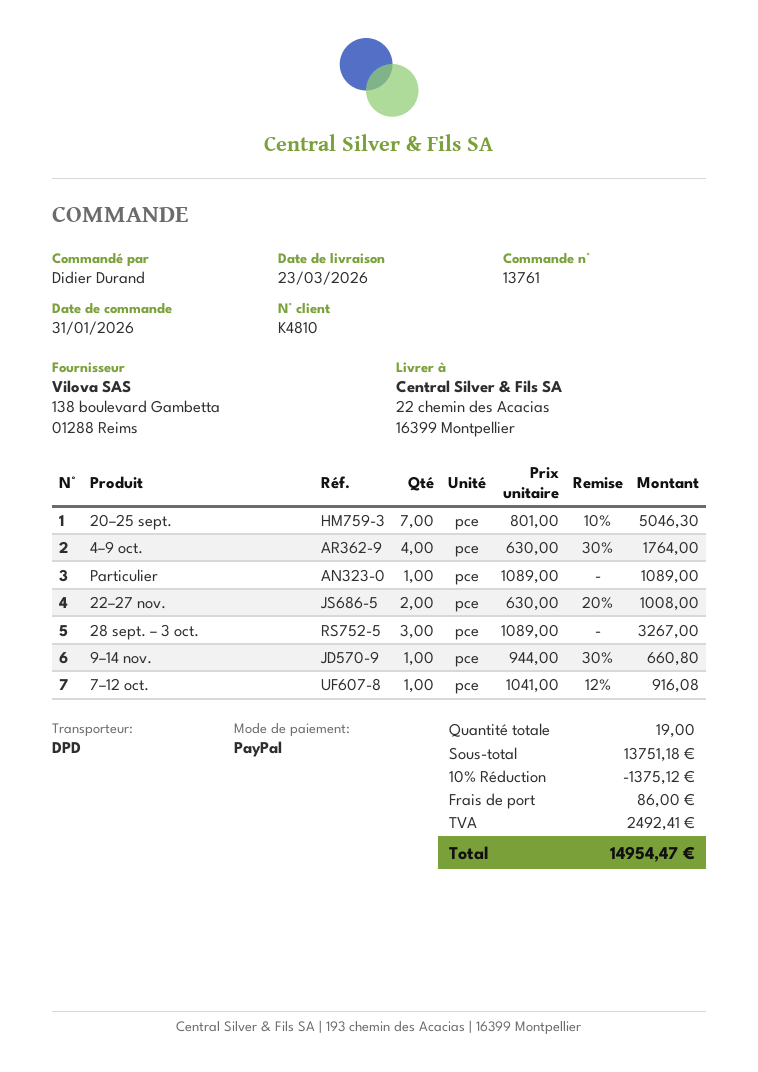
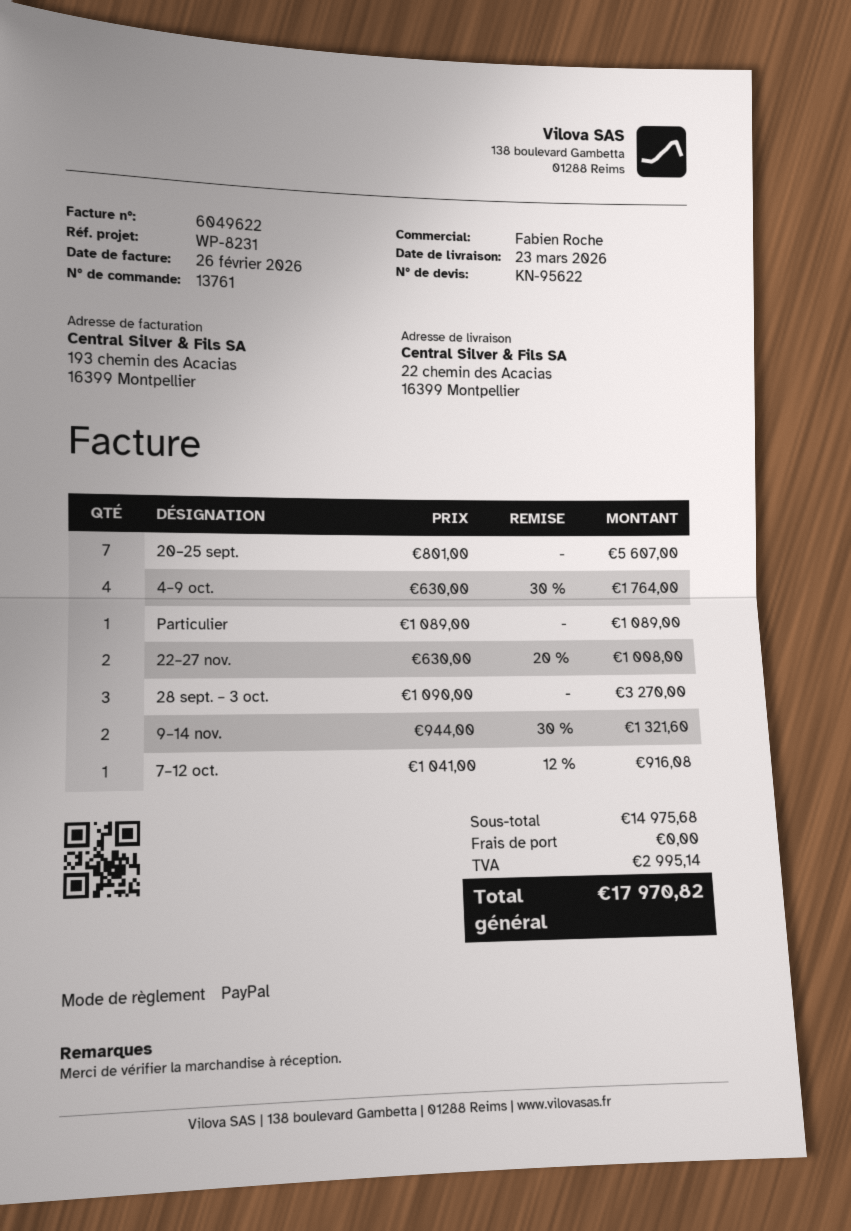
20–25 sept.: 7 x 801.00 - 10% = 5046.30 -> 7 x 801.00 = 5607.00
28 sept. – 3 oct.: 3 x 1089.00 = 3267.00 -> 3 x 1090.00 = 3270.00
9–14 nov.: 1 x 944.00 - 30% = 660.80 -> 2 x 944.00 - 30% = 1321.60
subtotal: 13751.18 -> 14975.68
discount: 10% = 1375.12 -> none
shipping: 86.00 -> 0.00
tax: 2492.41 -> 2995.14
total: 14954.47 -> 17970.82

